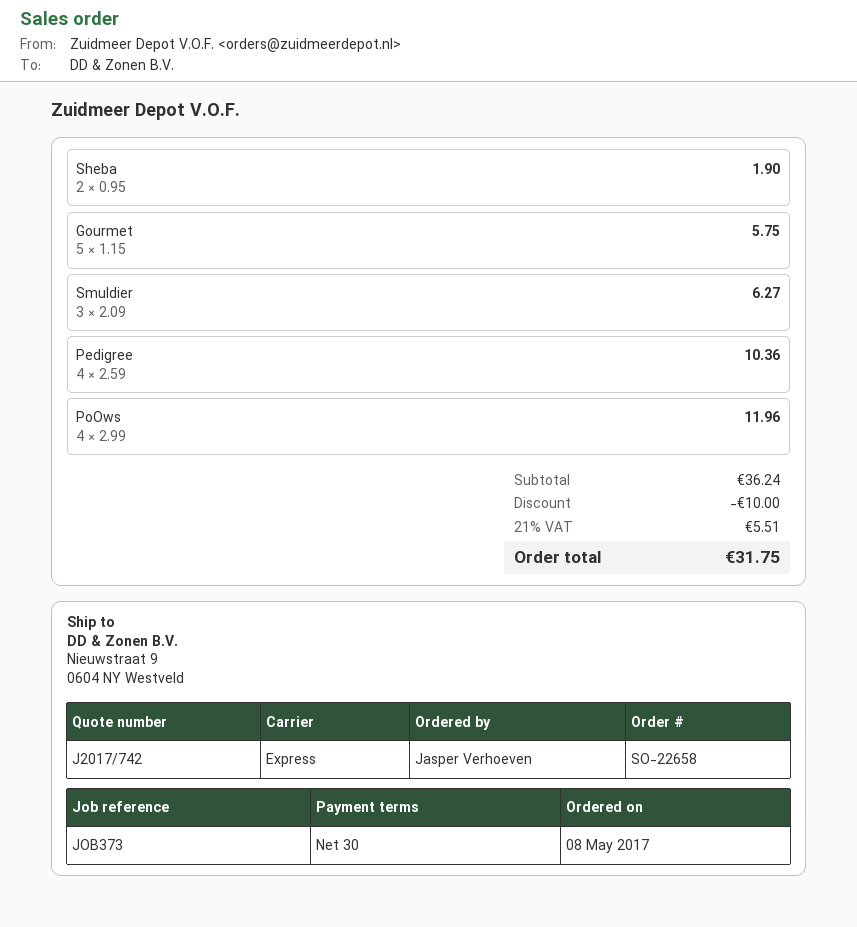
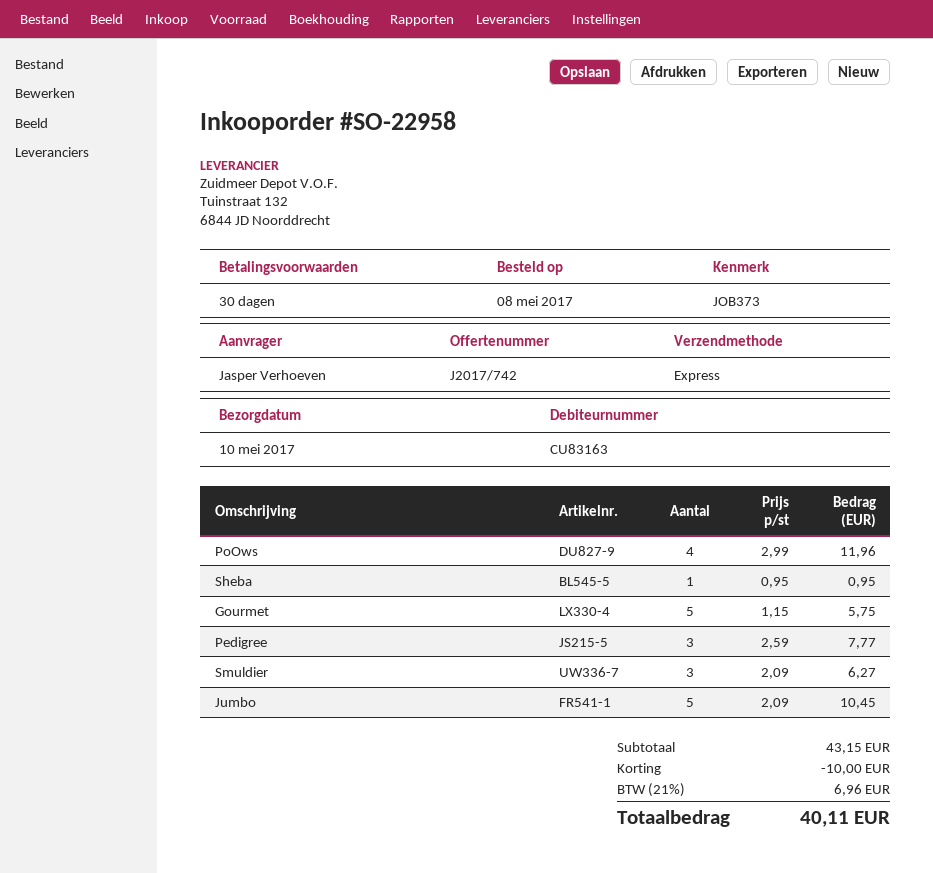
order number: SO-22658 -> SO-22958
Sheba: 2 x 0.95 = 1.90 -> 1 x 0.95 = 0.95
Pedigree: 4 x 2.59 = 10.36 -> 3 x 2.59 = 7.77
Jumbo: none -> 5 x 2.09 = 10.45
subtotal: 36.24 -> 43.15
tax: 21% = 5.51 -> 21% = 6.96
total: 31.75 -> 40.11

